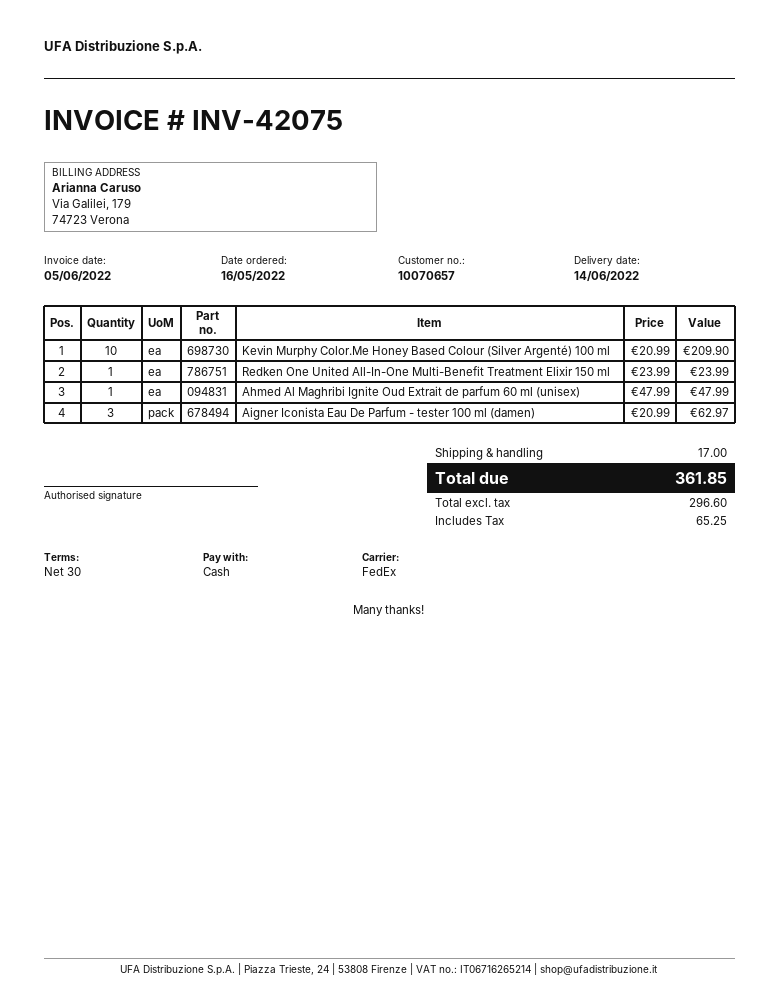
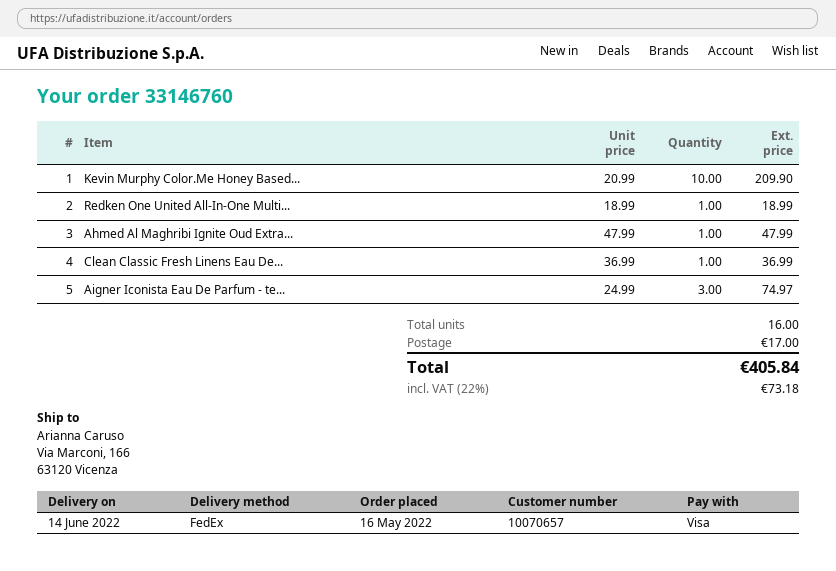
payment method: cash -> Visa
Redken One United All-In-One Multi-Benefit Treatment Elixir 150 ml: 1 x 23.99 = 23.99 -> 1 x 18.99 = 18.99
Aigner Iconista Eau De Parfum - tester 100 ml (damen): 3 x 20.99 = 62.97 -> 3 x 24.99 = 74.97
Clean Classic Fresh Linens Eau De...: none -> 1 x 36.99 = 36.99
tax: 65.25 -> 73.18
total: 361.85 -> 405.84

